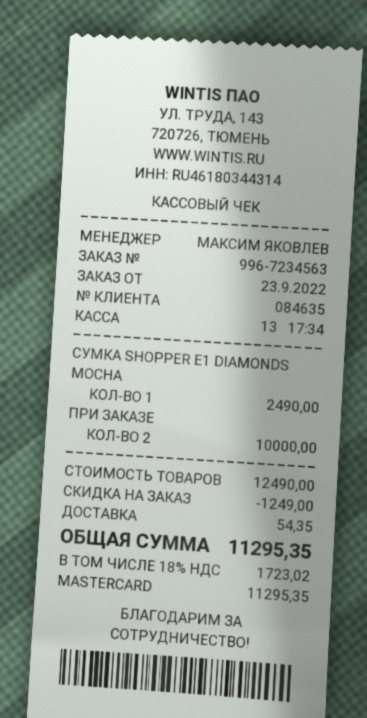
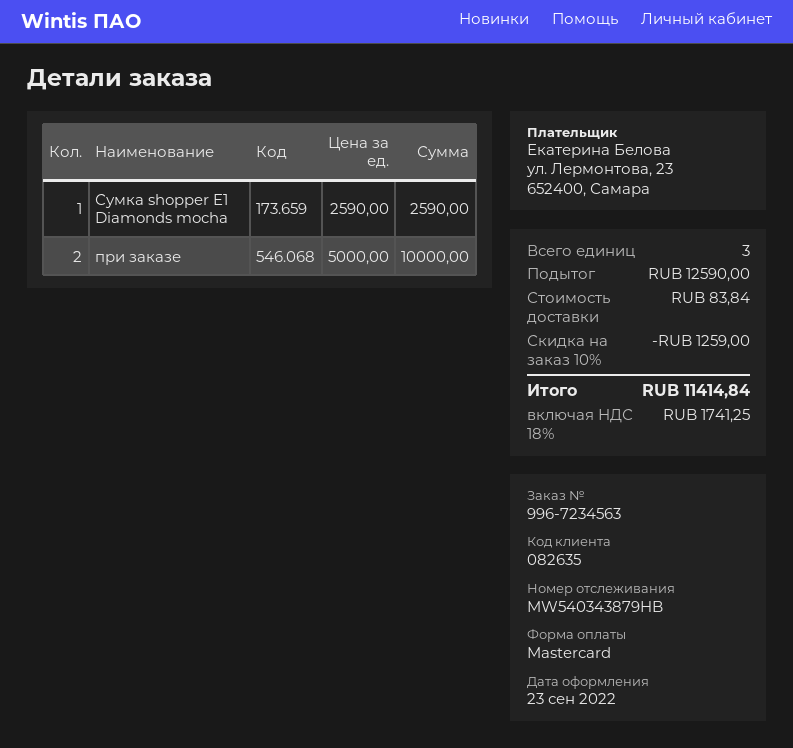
customer number: 084635 -> 082635
СУМКА SHOPPER E1 DIAMONDS MOCHA: 1 for 2490.00 -> 1 for 2590.00
subtotal: 12490.00 -> 12590.00
discount: 1249.00 -> 1259.00
shipping: 54.35 -> 83.84
tax: 18% = 1723.02 -> 18% = 1741.25
total: 11295.35 -> 11414.84

